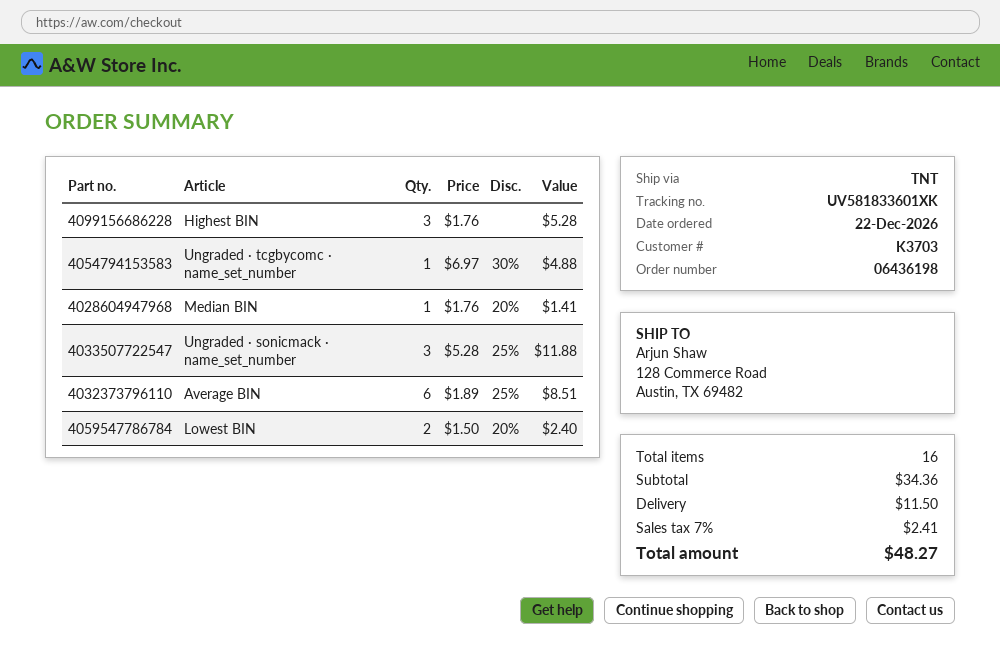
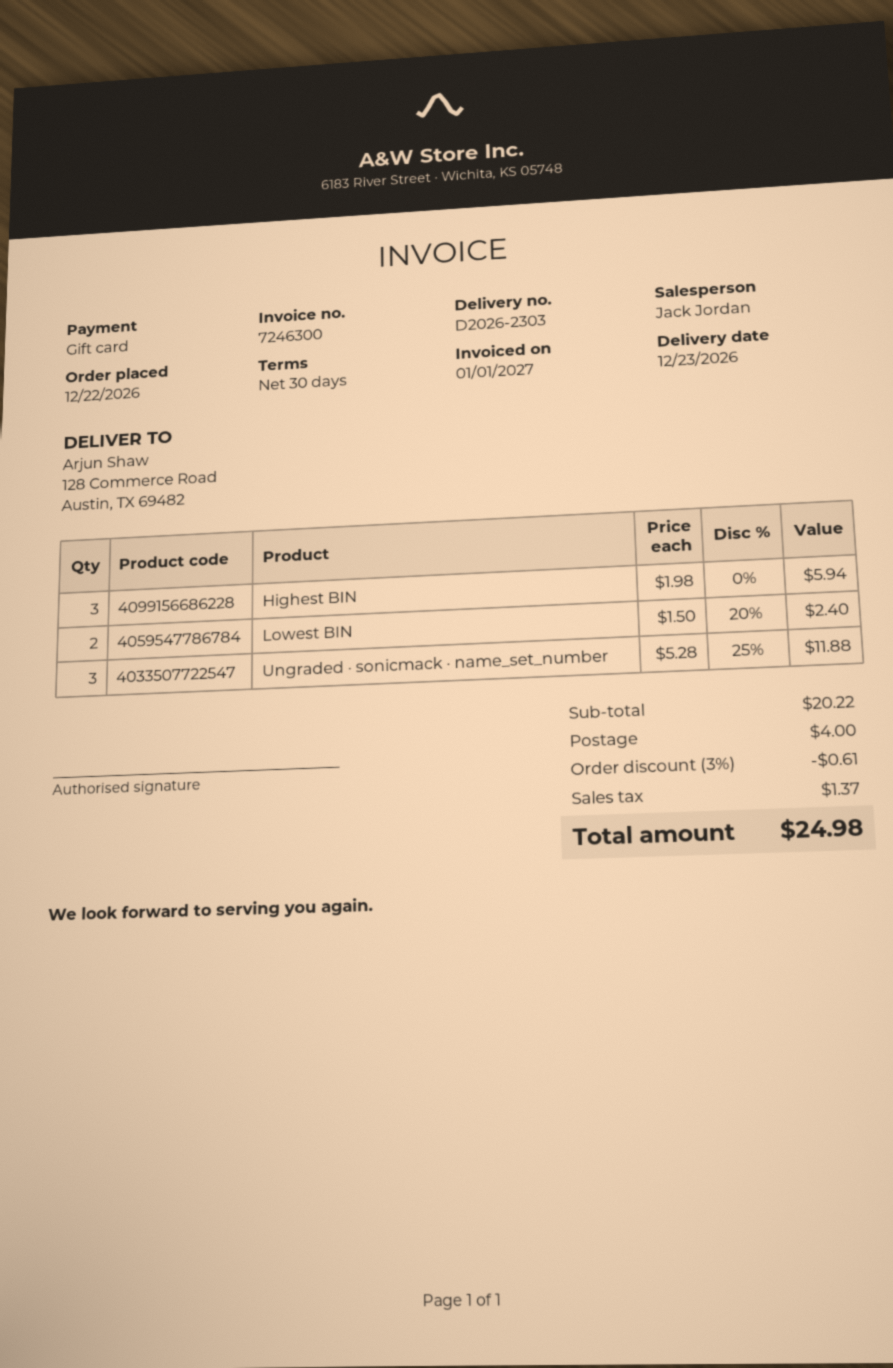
Highest BIN: 3 x 1.76 = 5.28 -> 3 x 1.98 = 5.94
Ungraded · tcgbycomc · name_set_number: 1 x 6.97 - 30% = 4.88 -> none
Median BIN: 1 x 1.76 - 20% = 1.41 -> none
Average BIN: 6 x 1.89 - 25% = 8.51 -> none
subtotal: 34.36 -> 20.22
discount: none -> 3% = 0.61
shipping: 11.50 -> 4.00
tax: 2.41 -> 1.37
total: 48.27 -> 24.98

